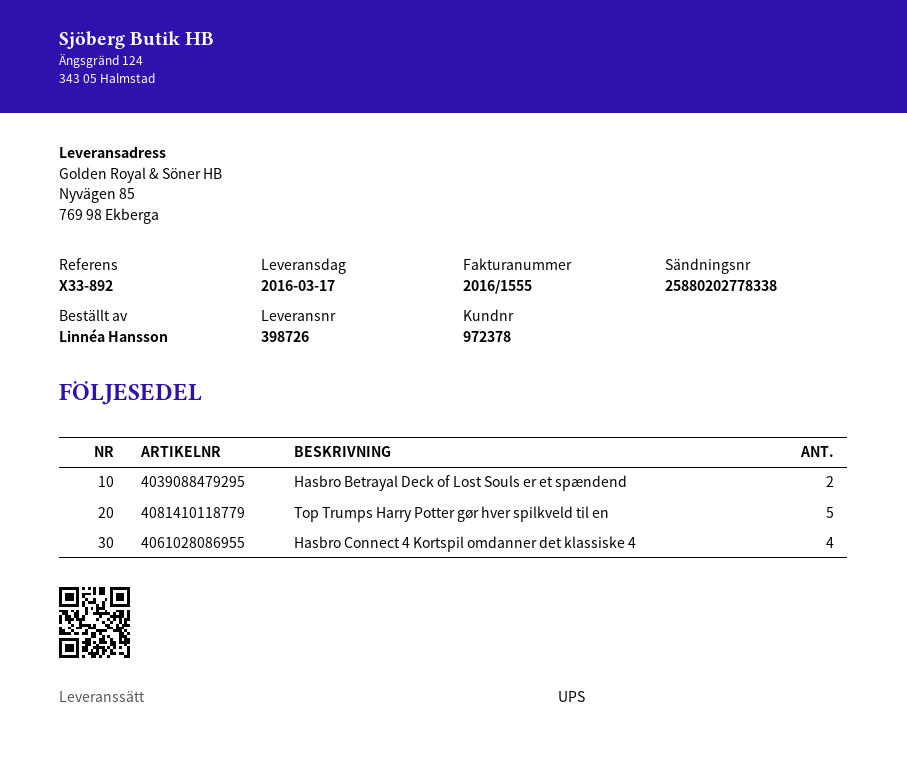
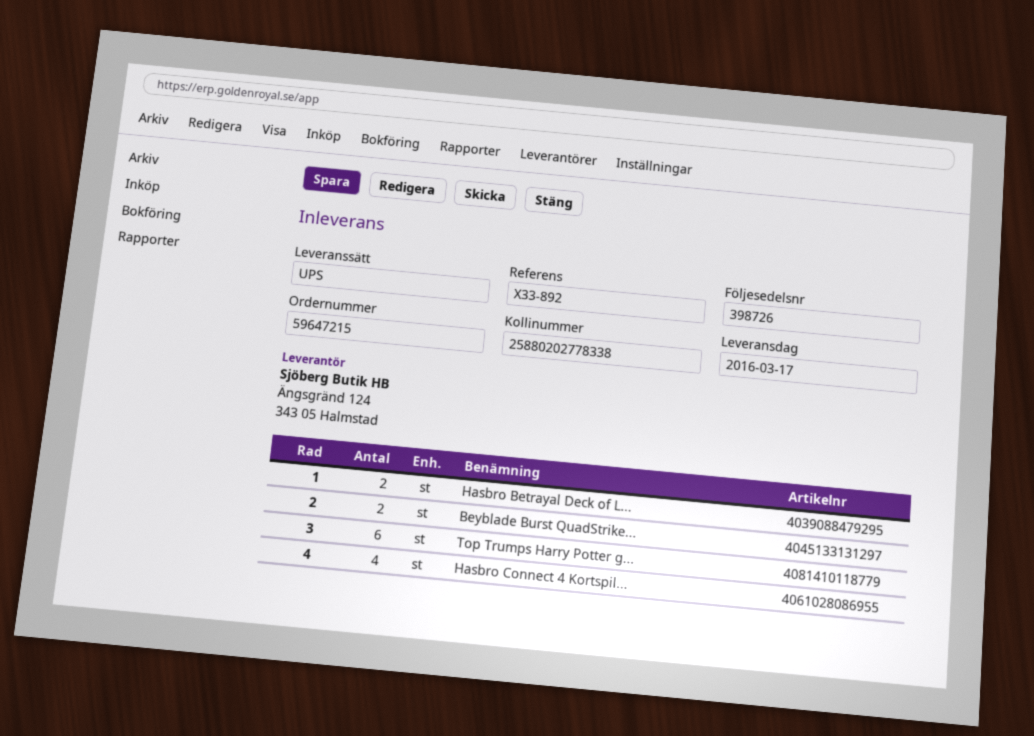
Top Trumps Harry Potter gør hver spilkveld til en: 5 -> 6
Beyblade Burst QuadStrike...: none -> 2

